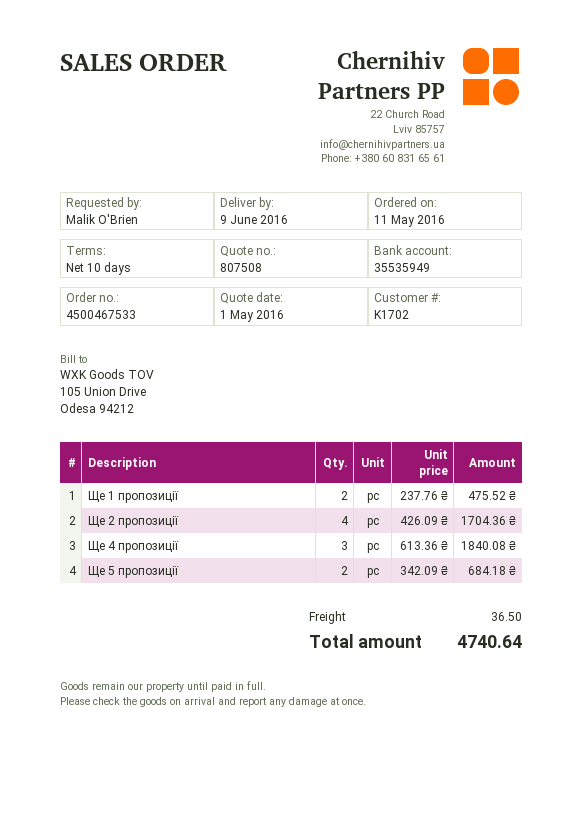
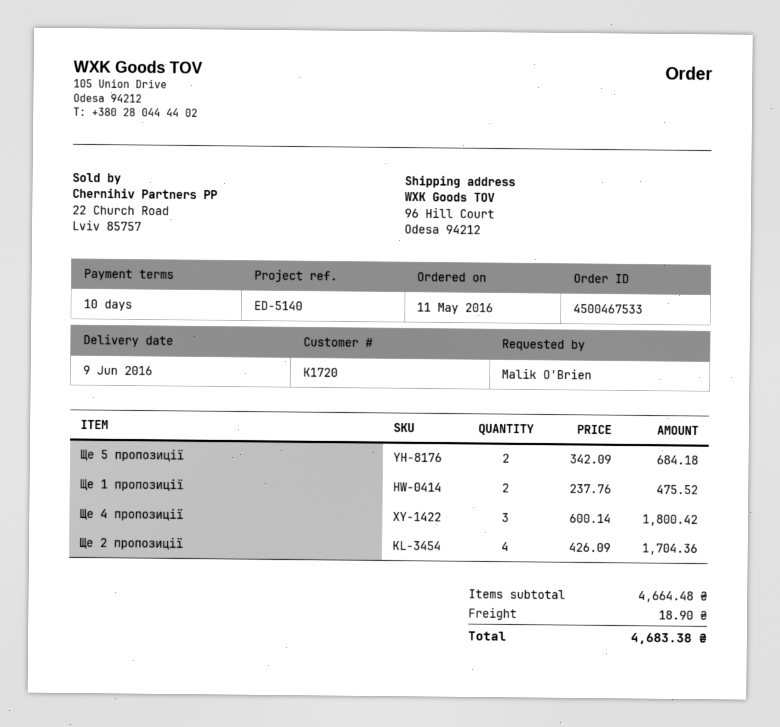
customer number: K1702 -> K1720
Ще 4 пропозиції: 3 x 613.36 = 1840.08 -> 3 x 600.14 = 1800.42
shipping: 36.50 -> 18.90
total: 4740.64 -> 4683.38

